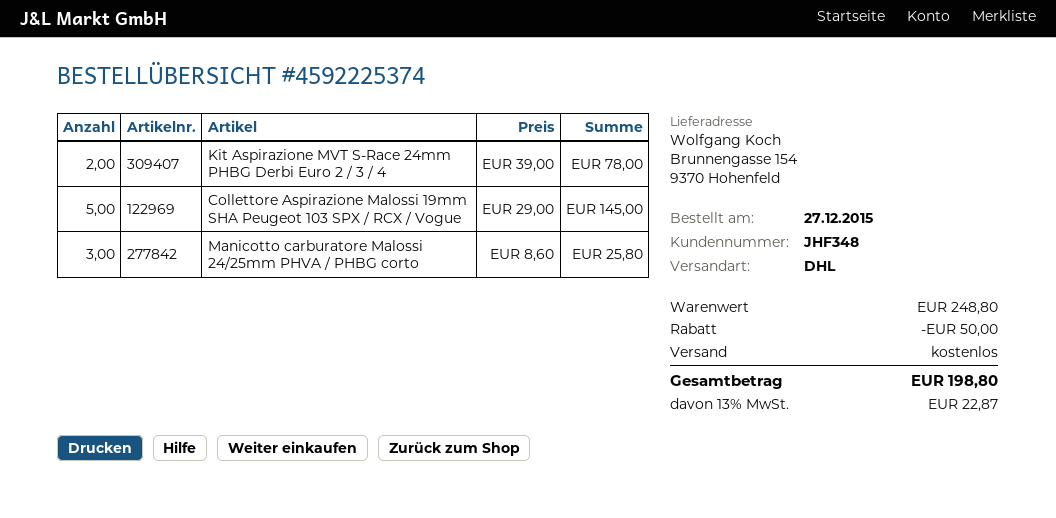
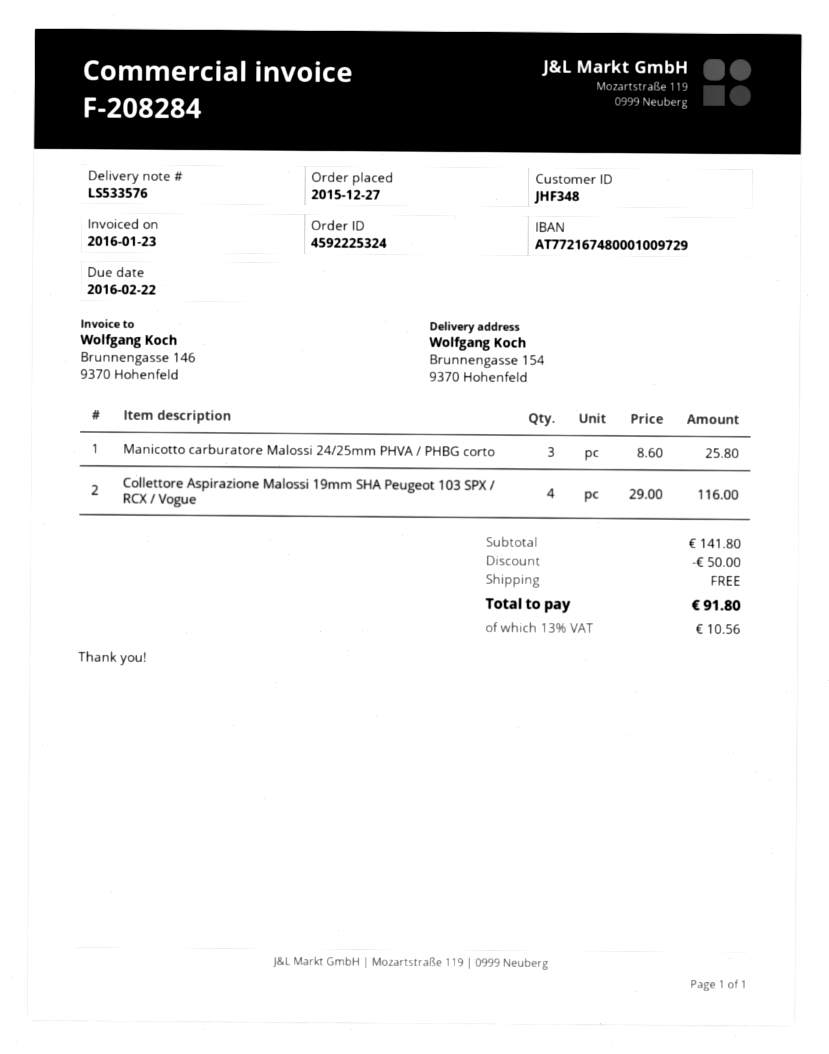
order number: 4592225374 -> 4592225324
Kit Aspirazione MVT S-Race 24mm PHBG Derbi Euro 2 / 3 / 4: 2 x 39.00 = 78.00 -> none
Collettore Aspirazione Malossi 19mm SHA Peugeot 103 SPX / RCX / Vogue: 5 x 29.00 = 145.00 -> 4 x 29.00 = 116.00
subtotal: 248.80 -> 141.80
tax: 13% = 22.87 -> 13% = 10.56
total: 198.80 -> 91.80

